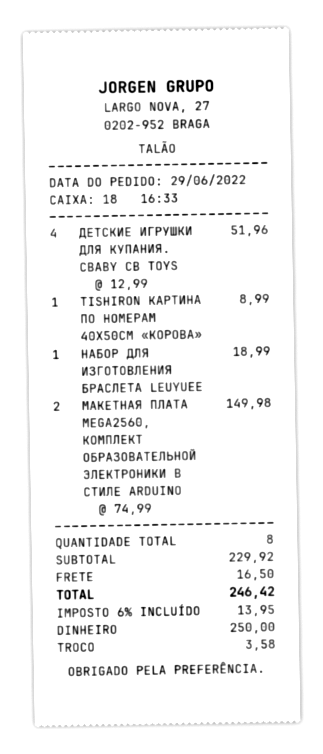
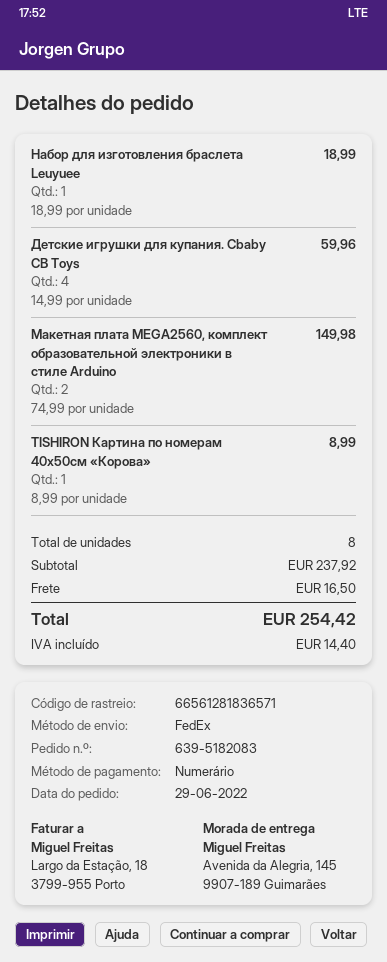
ДЕТСКИЕ ИГРУШКИ ДЛЯ КУПАНИЯ. CBABY CB TOYS: 4 x 12.99 = 51.96 -> 4 x 14.99 = 59.96
subtotal: 229.92 -> 237.92
tax: 13.95 -> 14.40
total: 246.42 -> 254.42

